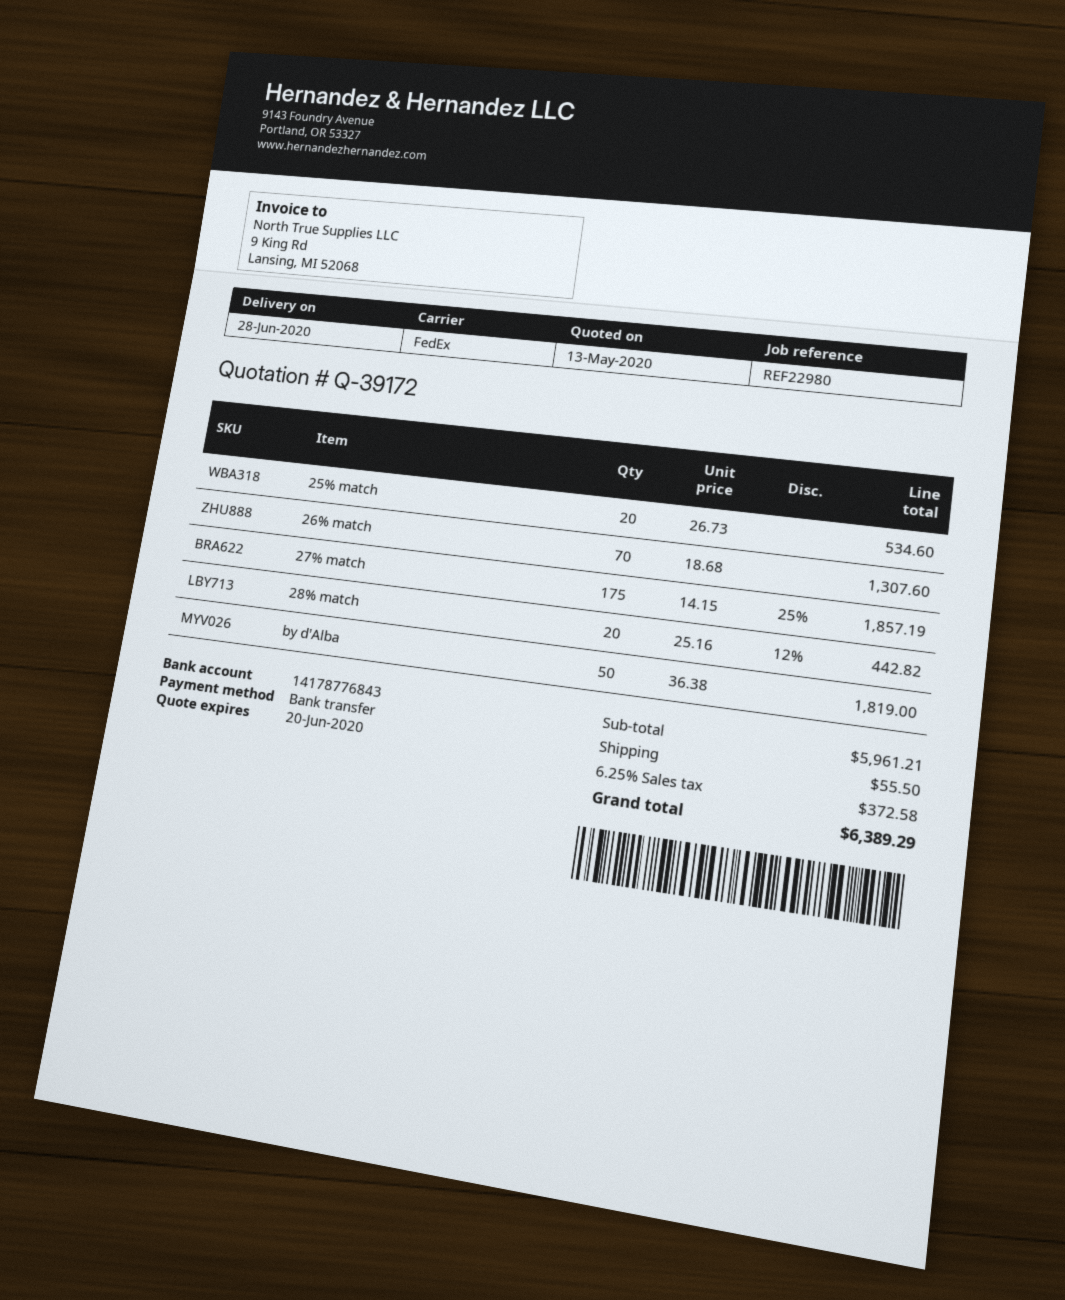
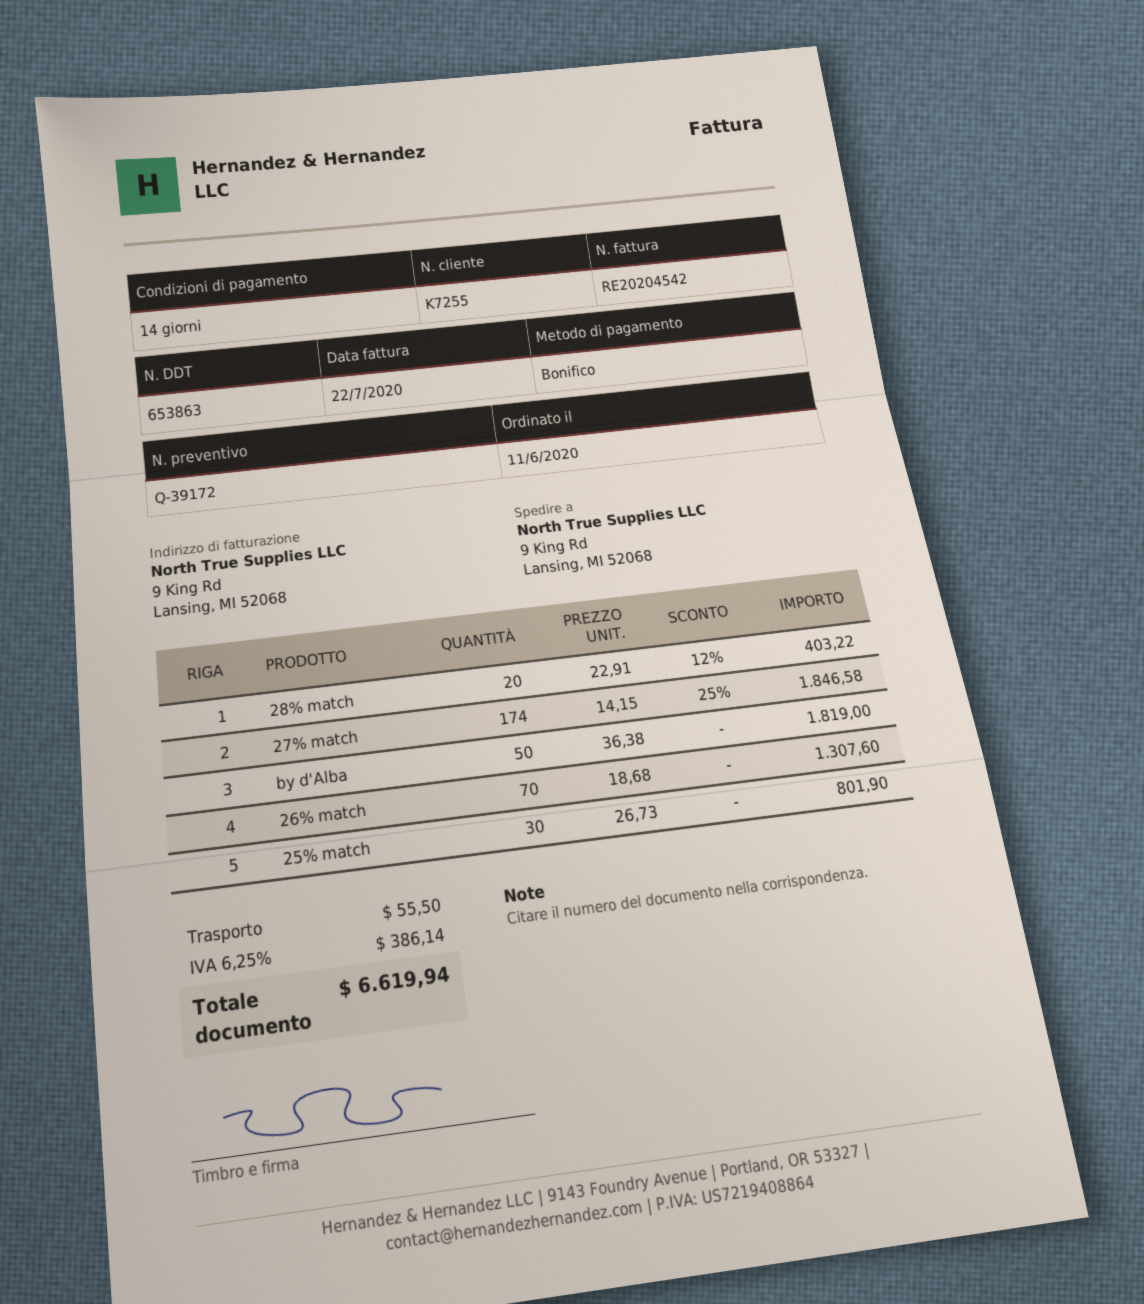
25% match: 20 x 26.73 = 534.60 -> 30 x 26.73 = 801.90
27% match: 175 x 14.15 - 25% = 1857.19 -> 174 x 14.15 - 25% = 1846.58
28% match: 20 x 25.16 - 12% = 442.82 -> 20 x 22.91 - 12% = 403.22
tax: 6.25% = 372.58 -> 6.25% = 386.14
total: 6389.29 -> 6619.94

